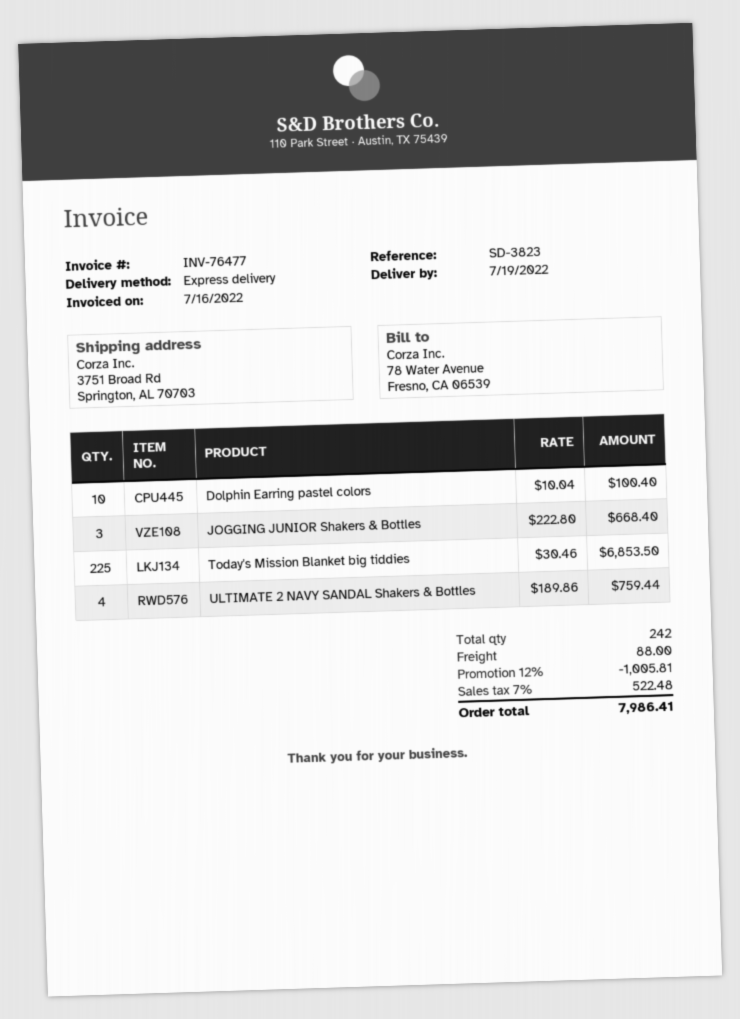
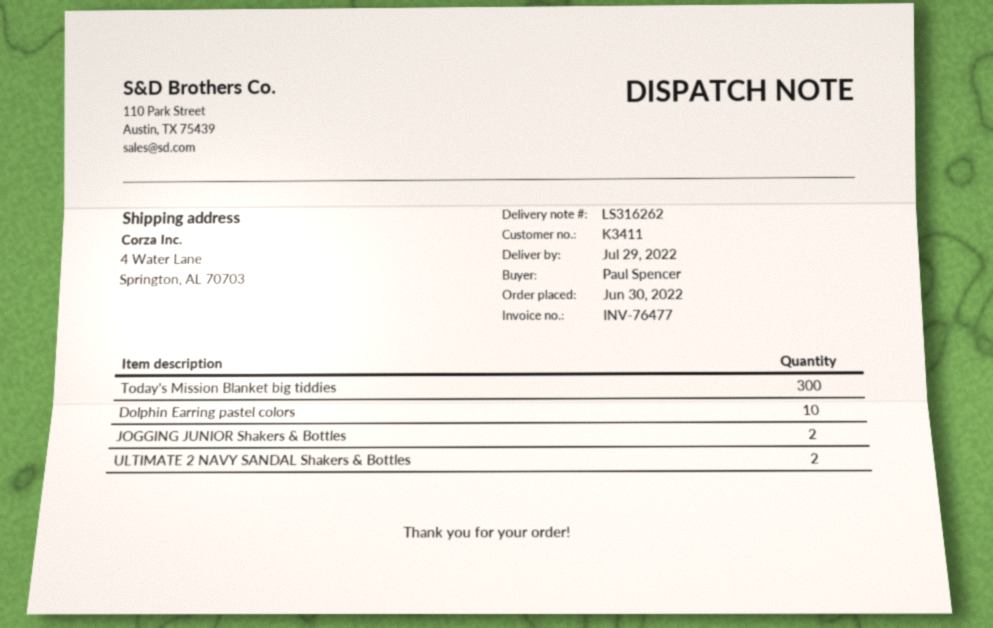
delivery date: 2022-07-19 -> 2022-07-29
ship to: 3751 Broad Rd, Springton, AL 70703 -> 4 Water Lane, Springton, AL 70703
JOGGING JUNIOR Shakers & Bottles: 3 -> 2
Today's Mission Blanket big tiddies: 225 -> 300
ULTIMATE 2 NAVY SANDAL Shakers & Bottles: 4 -> 2

